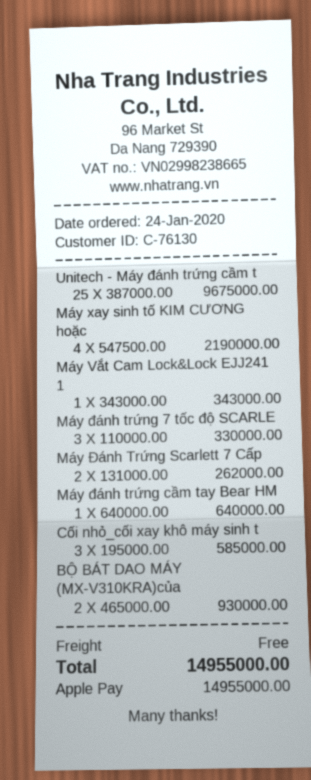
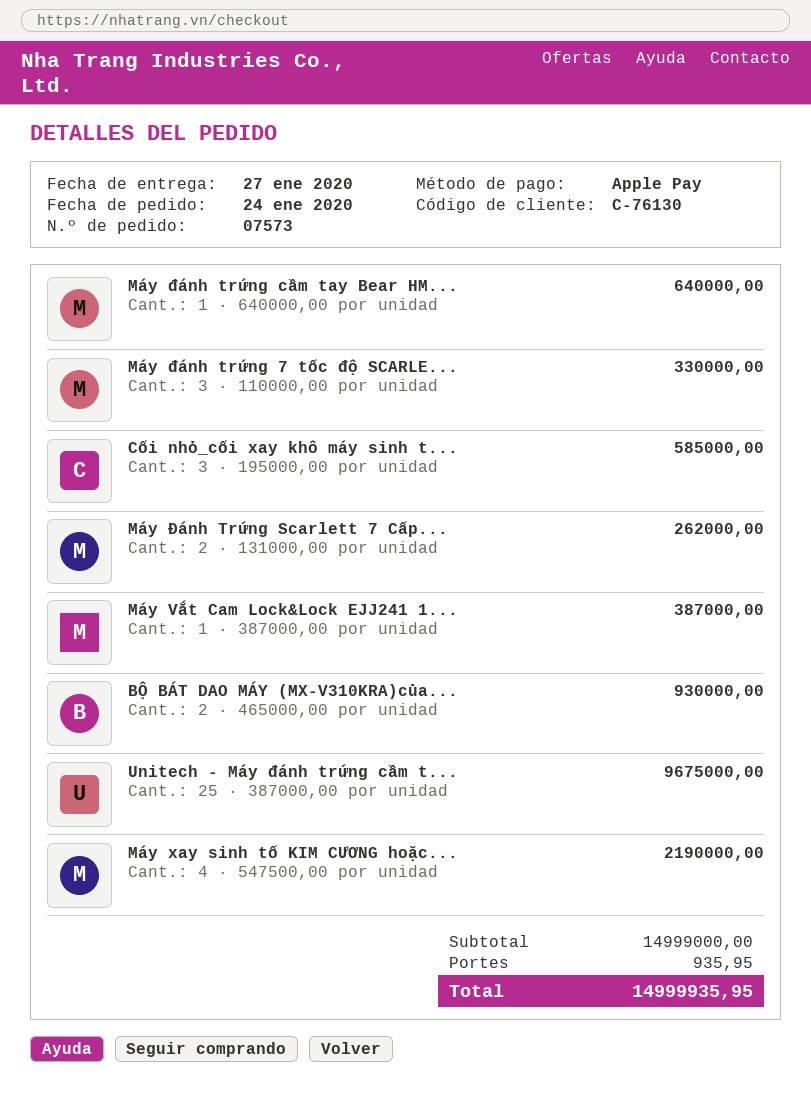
Máy Vắt Cam Lock&Lock EJJ241 1: 1 x 343000.00 = 343000.00 -> 1 x 387000.00 = 387000.00
shipping: 0.00 -> 935.95
total: 14955000.00 -> 14999935.95

